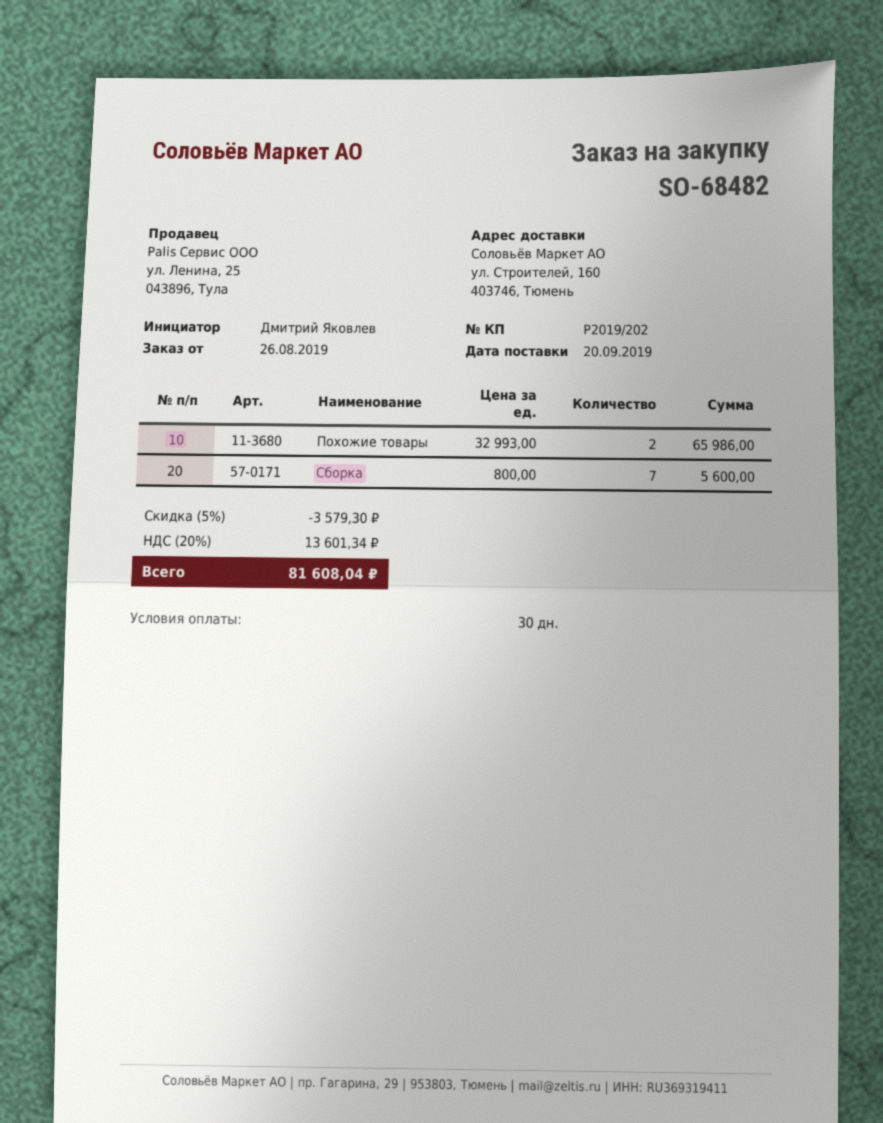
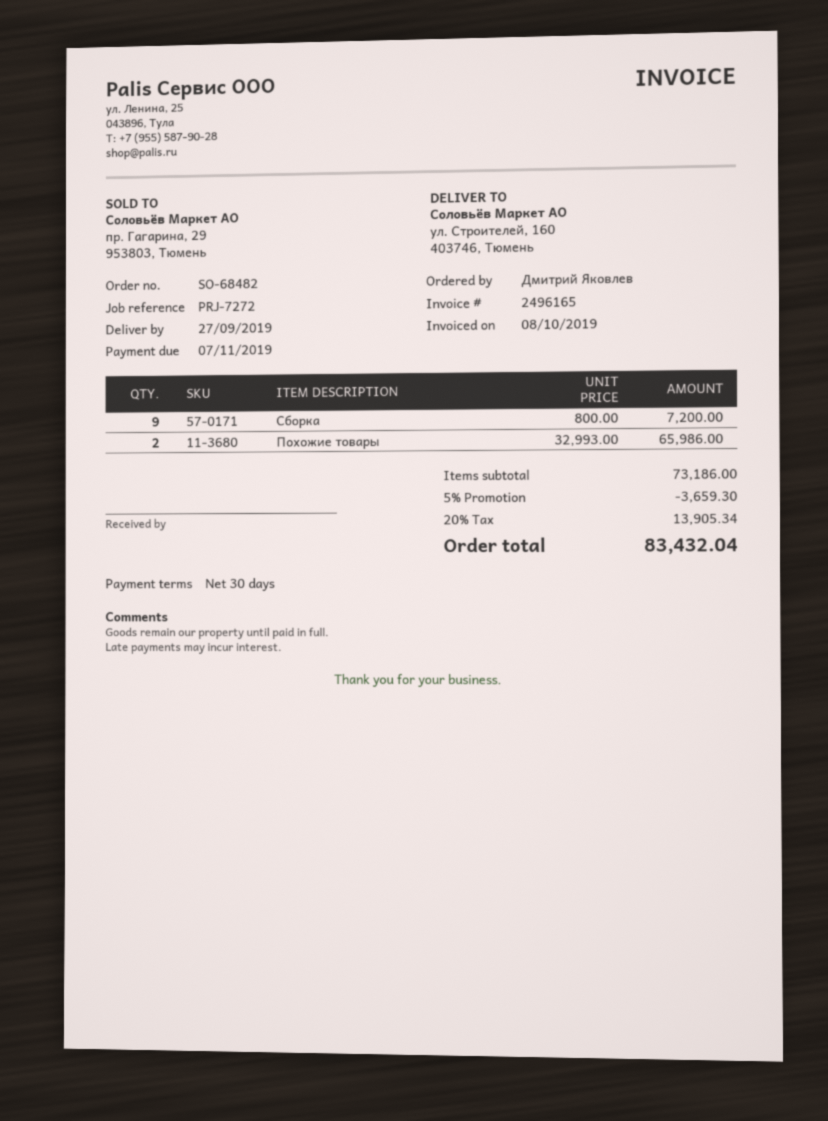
delivery date: 2019-09-20 -> 2019-09-27
Сборка: 7 x 800.00 = 5600.00 -> 9 x 800.00 = 7200.00
discount: 5% = 3579.30 -> 5% = 3659.30
tax: 20% = 13601.34 -> 20% = 13905.34
total: 81608.04 -> 83432.04

